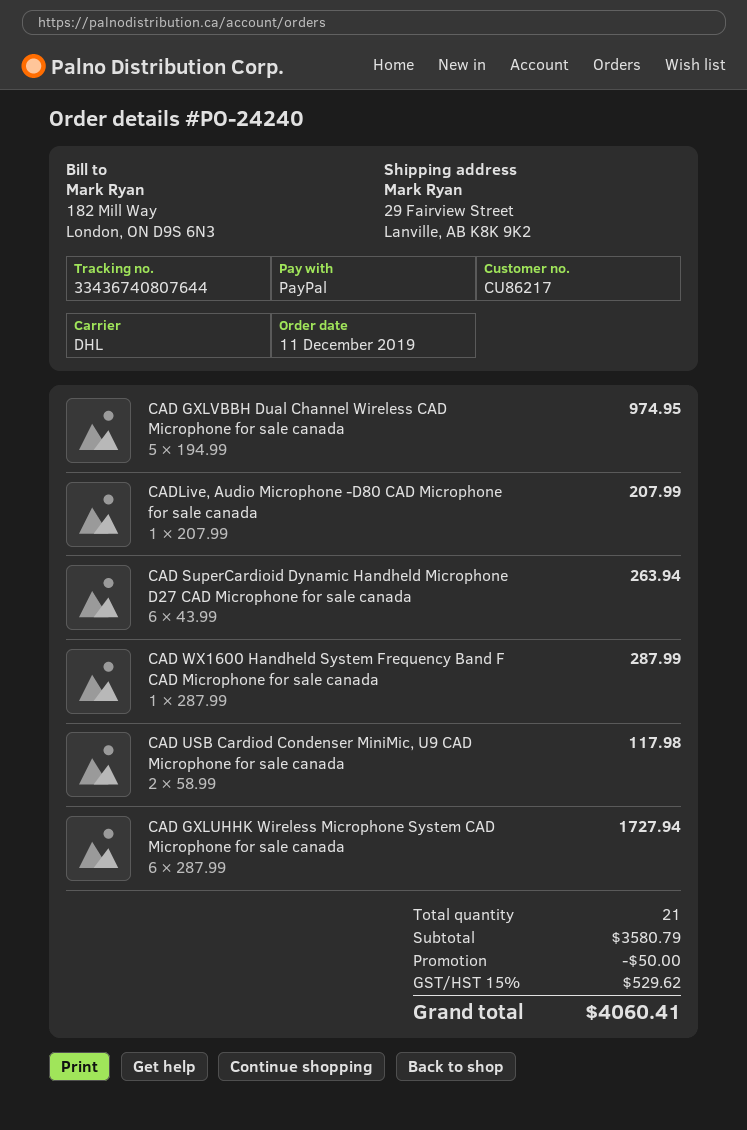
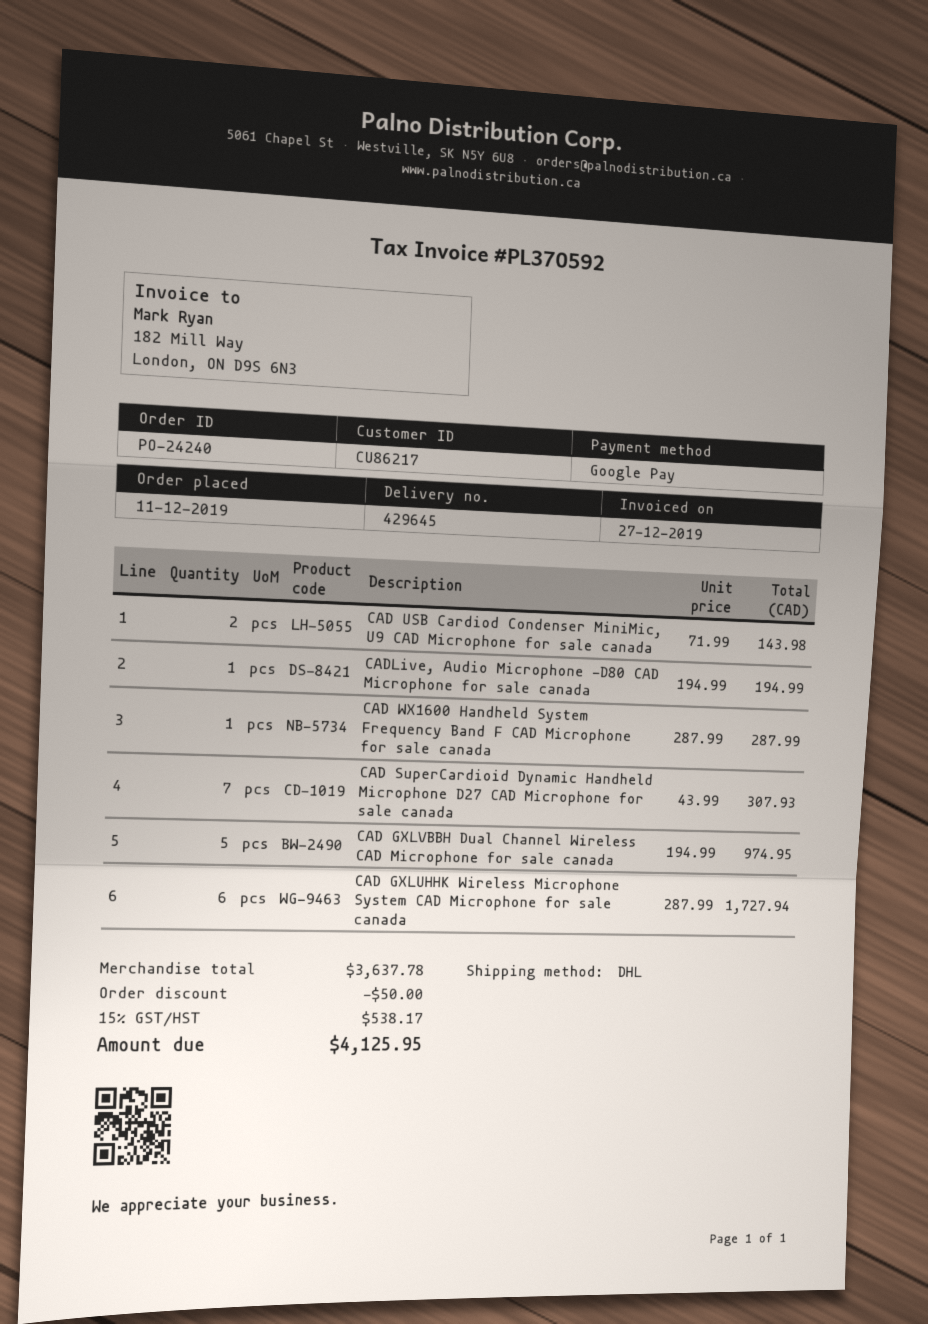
payment method: PayPal -> Google Pay
CADLive, Audio Microphone -D80 CAD Microphone for sale canada: 1 x 207.99 = 207.99 -> 1 x 194.99 = 194.99
CAD SuperCardioid Dynamic Handheld Microphone D27 CAD Microphone for sale canada: 6 x 43.99 = 263.94 -> 7 x 43.99 = 307.93
CAD USB Cardiod Condenser MiniMic, U9 CAD Microphone for sale canada: 2 x 58.99 = 117.98 -> 2 x 71.99 = 143.98
subtotal: 3580.79 -> 3637.78
tax: 15% = 529.62 -> 15% = 538.17
total: 4060.41 -> 4125.95

